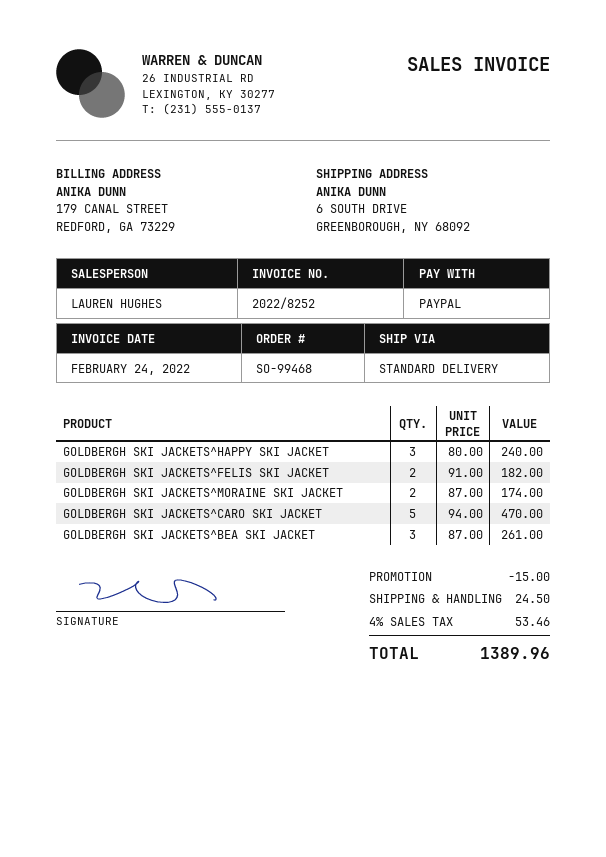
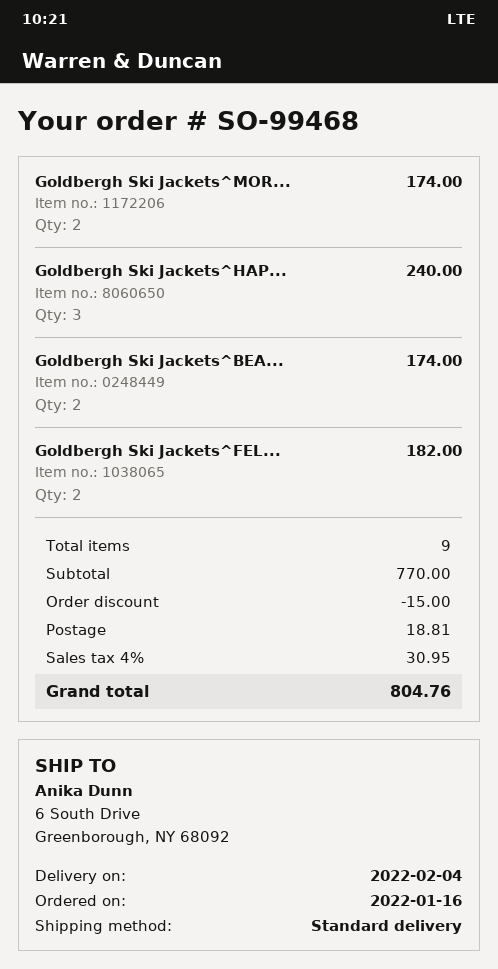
GOLDBERGH SKI JACKETS^CARO SKI JACKET: 5 for 470.00 -> none
GOLDBERGH SKI JACKETS^BEA SKI JACKET: 3 for 261.00 -> 2 for 174.00
shipping: 24.50 -> 18.81
tax: 4% = 53.46 -> 4% = 30.95
total: 1389.96 -> 804.76

